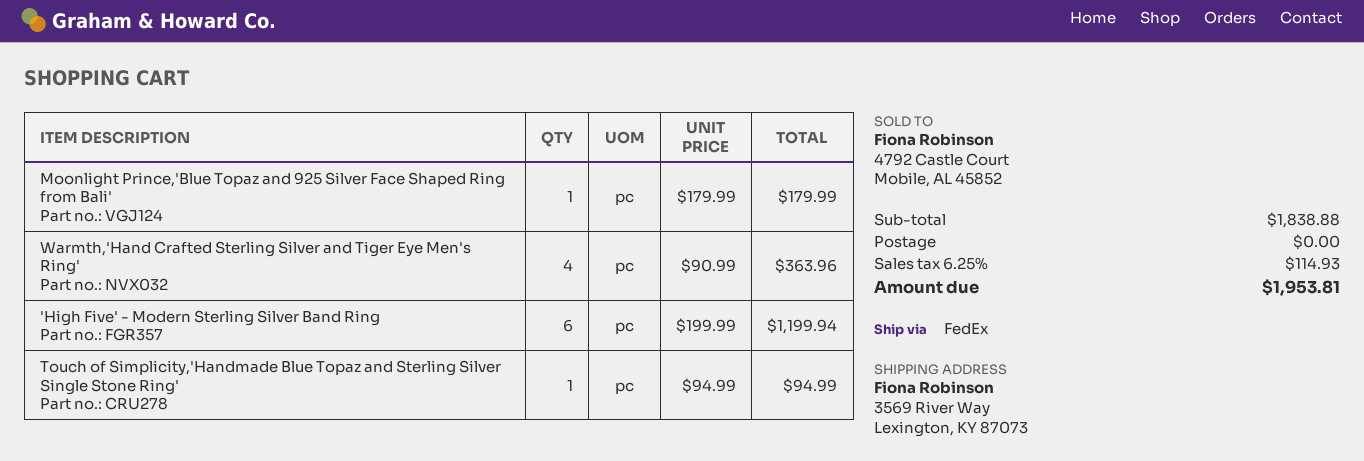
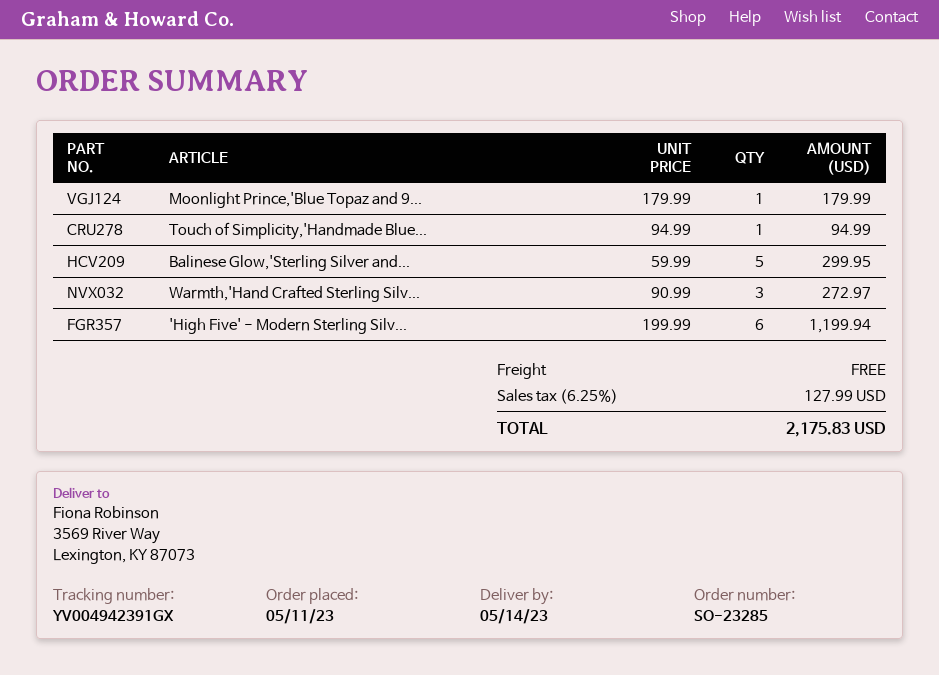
Warmth,'Hand Crafted Sterling Silver and Tiger Eye Men's Ring': 4 x 90.99 = 363.96 -> 3 x 90.99 = 272.97
Balinese Glow,'Sterling Silver and...: none -> 5 x 59.99 = 299.95
tax: 6.25% = 114.93 -> 6.25% = 127.99
total: 1953.81 -> 2175.83

